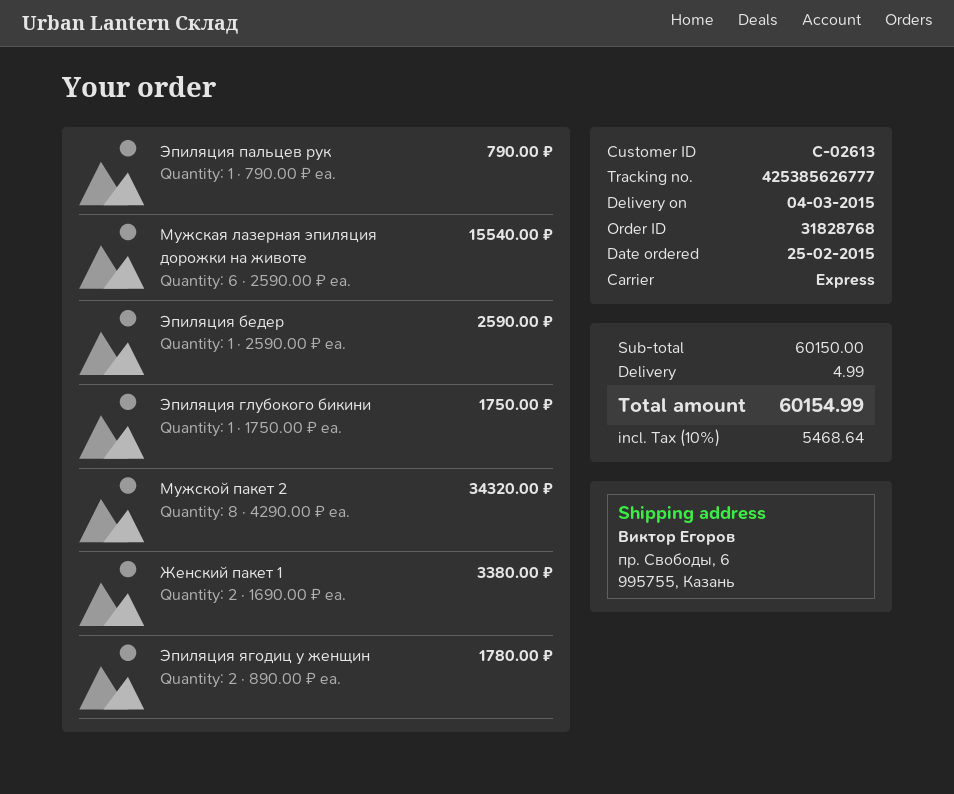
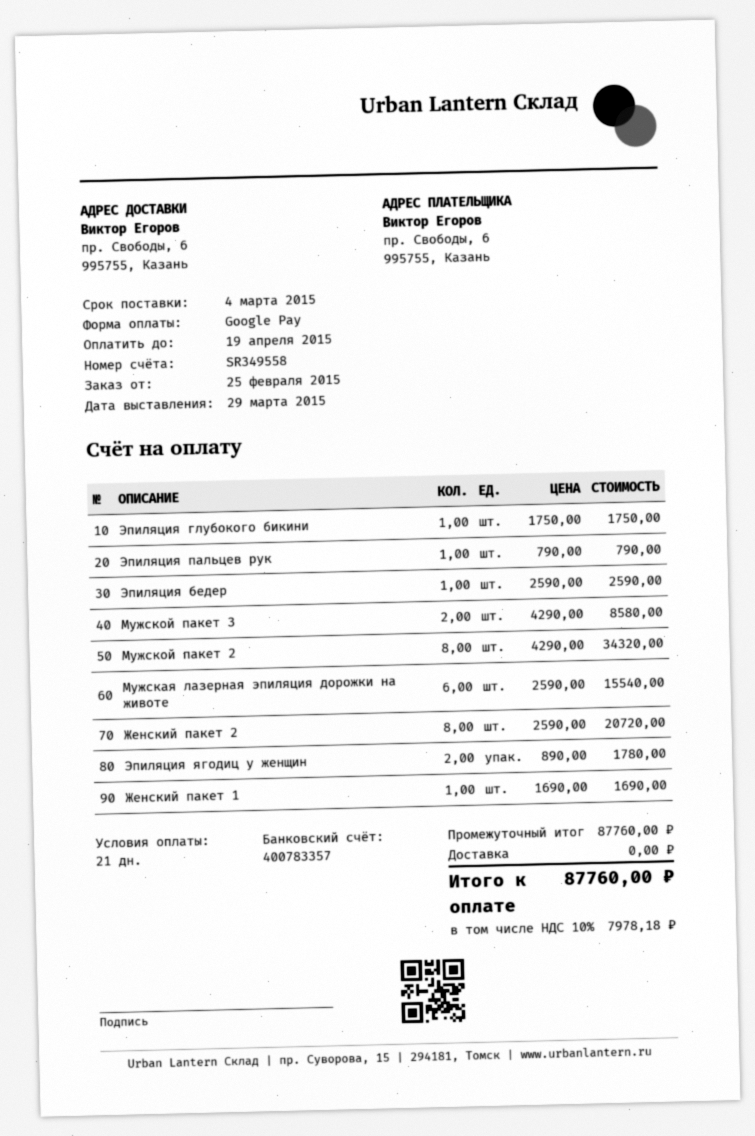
Женский пакет 1: 2 x 1690.00 = 3380.00 -> 1 x 1690.00 = 1690.00
Мужской пакет 3: none -> 2 x 4290.00 = 8580.00
Женский пакет 2: none -> 8 x 2590.00 = 20720.00
subtotal: 60150.00 -> 87760.00
shipping: 4.99 -> 0.00
tax: 10% = 5468.64 -> 10% = 7978.18
total: 60154.99 -> 87760.00

